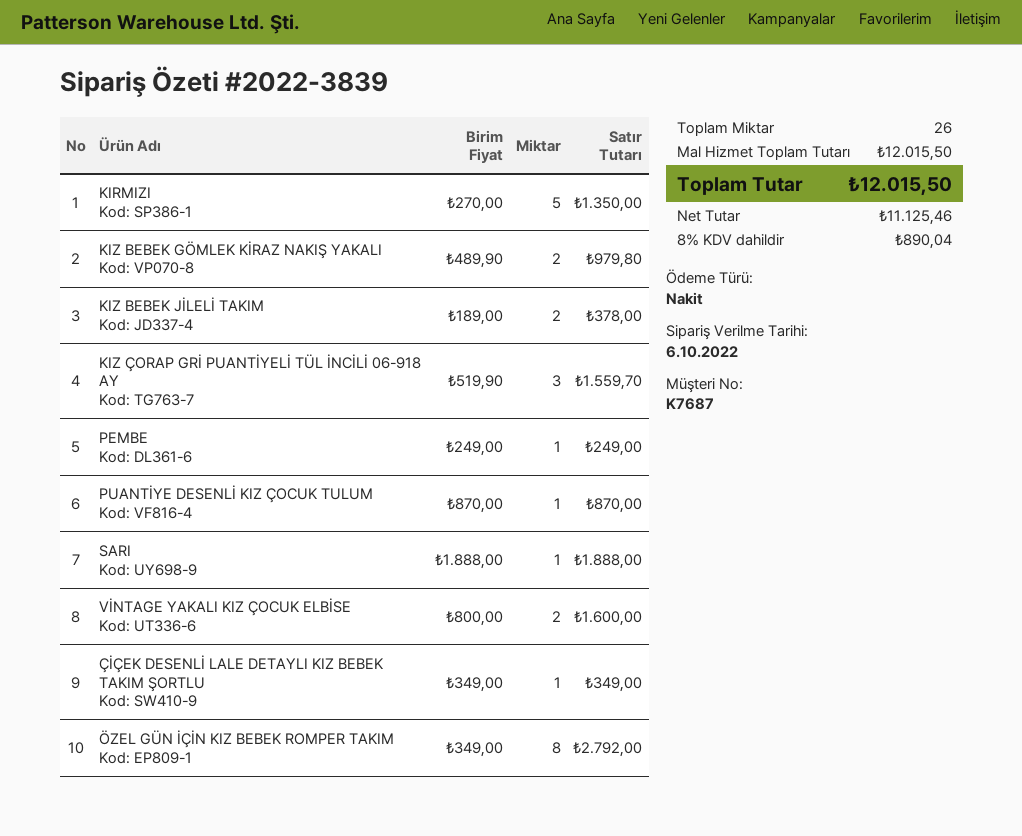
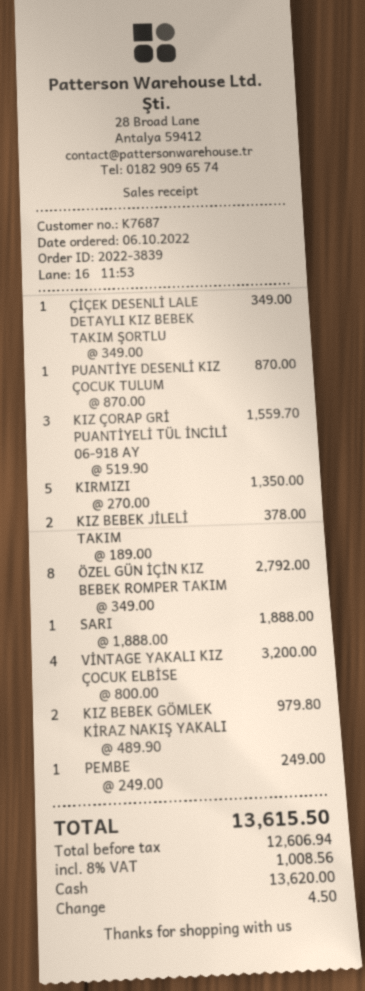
VİNTAGE YAKALI KIZ ÇOCUK ELBİSE: 2 x 800.00 = 1600.00 -> 4 x 800.00 = 3200.00
net: 11125.46 -> 12606.94
tax: 8% = 890.04 -> 8% = 1008.56
total: 12015.50 -> 13615.50

